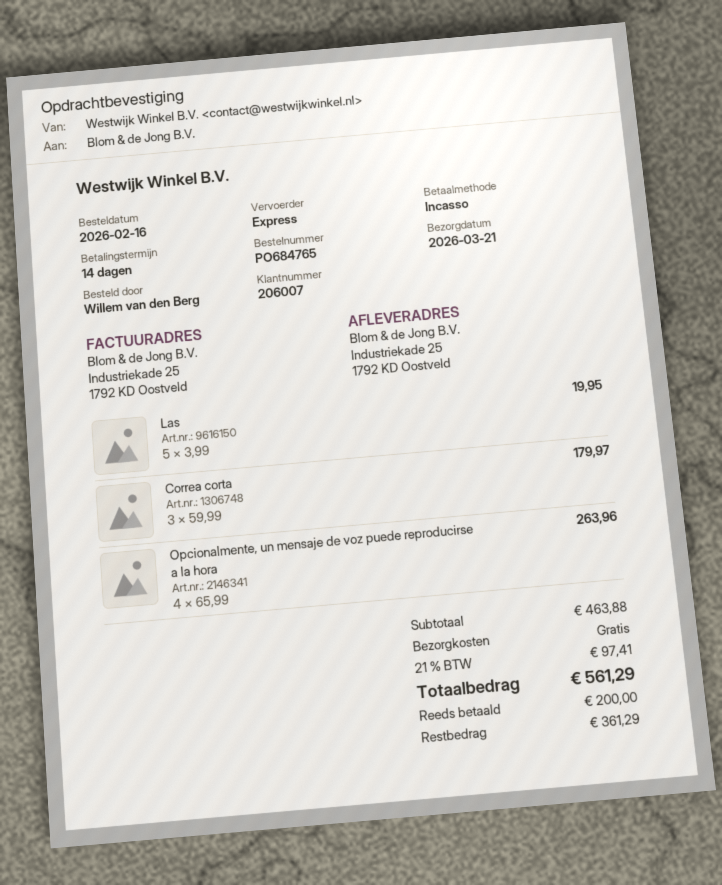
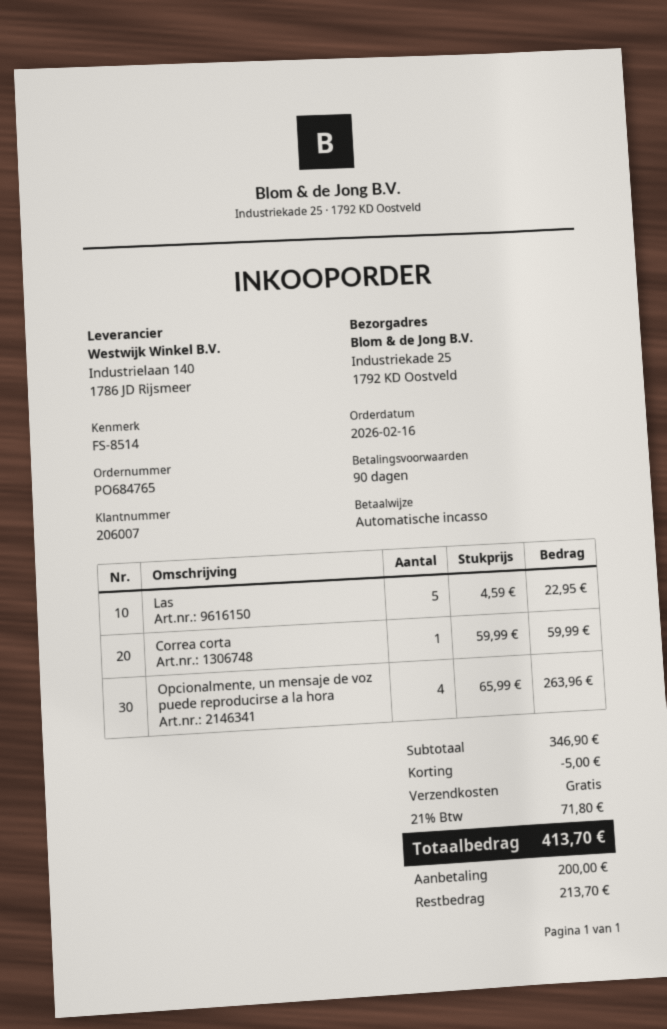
payment terms: 14 days -> 90 days
Las: 5 x 3.99 = 19.95 -> 5 x 4.59 = 22.95
Correa corta: 3 x 59.99 = 179.97 -> 1 x 59.99 = 59.99
subtotal: 463.88 -> 346.90
discount: none -> 5.00
tax: 21% = 97.41 -> 21% = 71.80
total: 561.29 -> 413.70
balance: 361.29 -> 213.70

